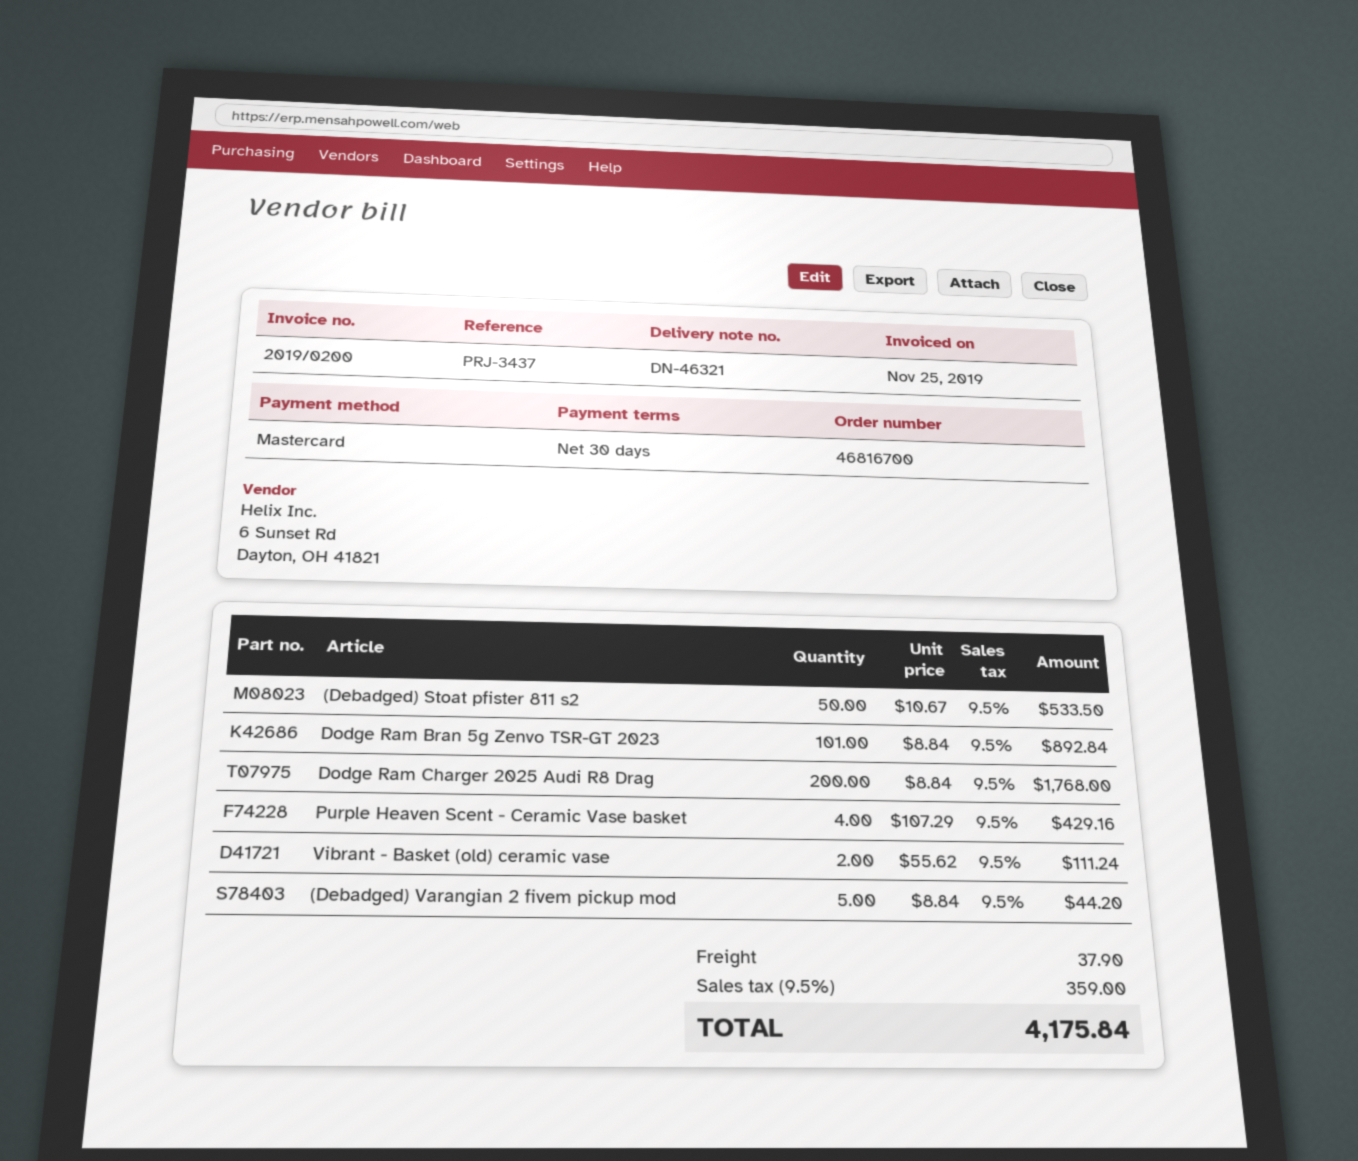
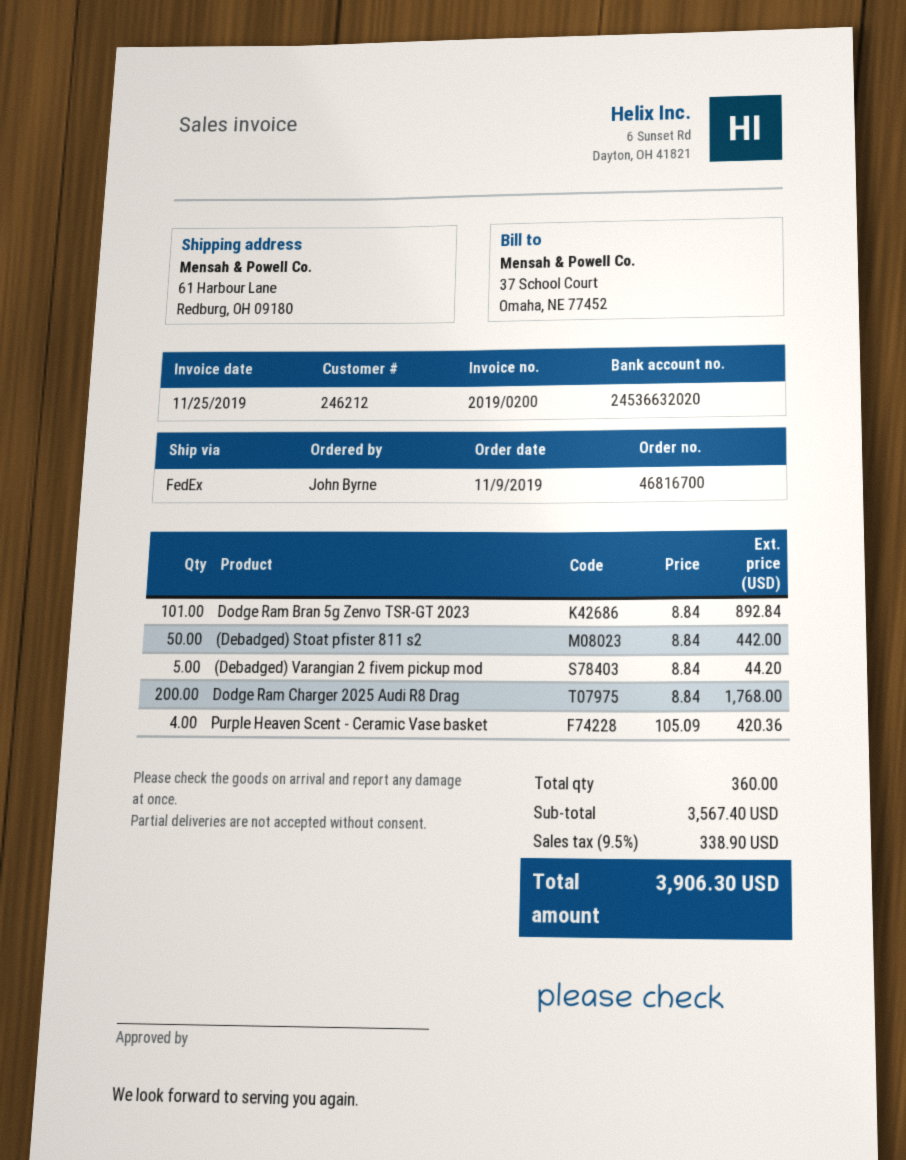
(Debadged) Stoat pfister 811 s2: 50 x 10.67 = 533.50 -> 50 x 8.84 = 442.00
Purple Heaven Scent - Ceramic Vase basket: 4 x 107.29 = 429.16 -> 4 x 105.09 = 420.36
Vibrant - Basket (old) ceramic vase: 2 x 55.62 = 111.24 -> none
shipping: 37.90 -> none
tax: 9.5% = 359.00 -> 9.5% = 338.90
total: 4175.84 -> 3906.30

